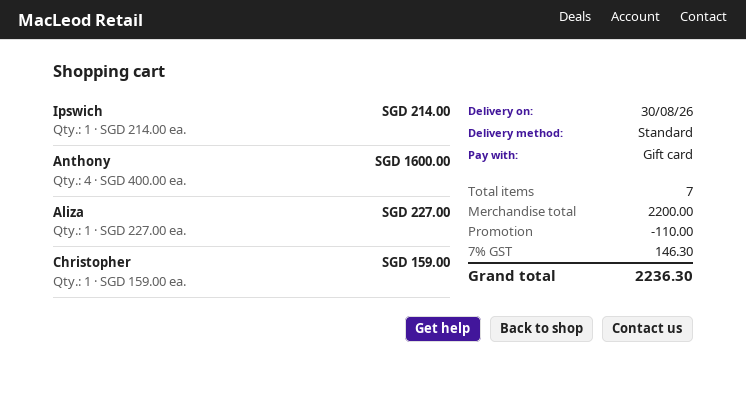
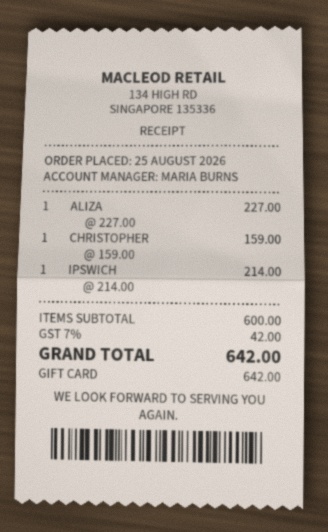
Anthony: 4 x 400.00 = 1600.00 -> none
subtotal: 2200.00 -> 600.00
discount: 110.00 -> none
tax: 7% = 146.30 -> 7% = 42.00
total: 2236.30 -> 642.00

